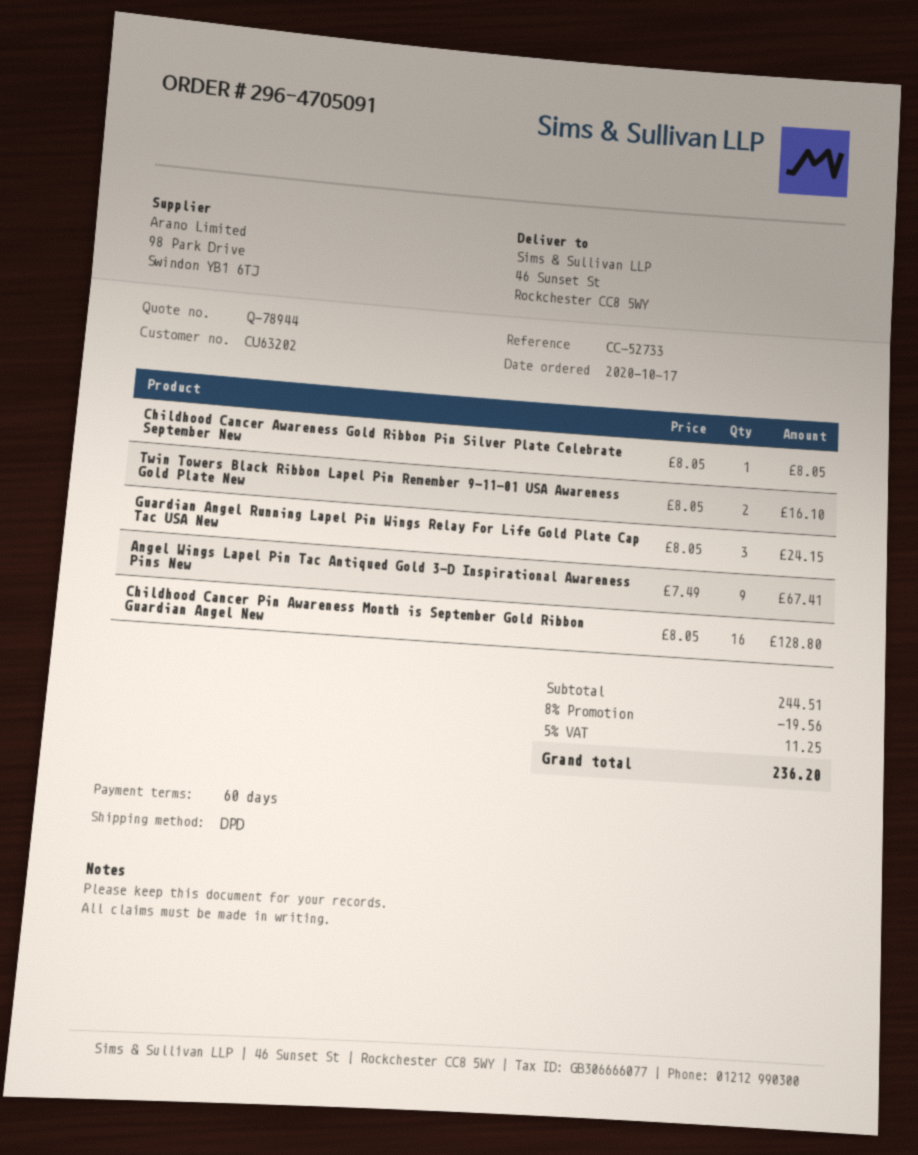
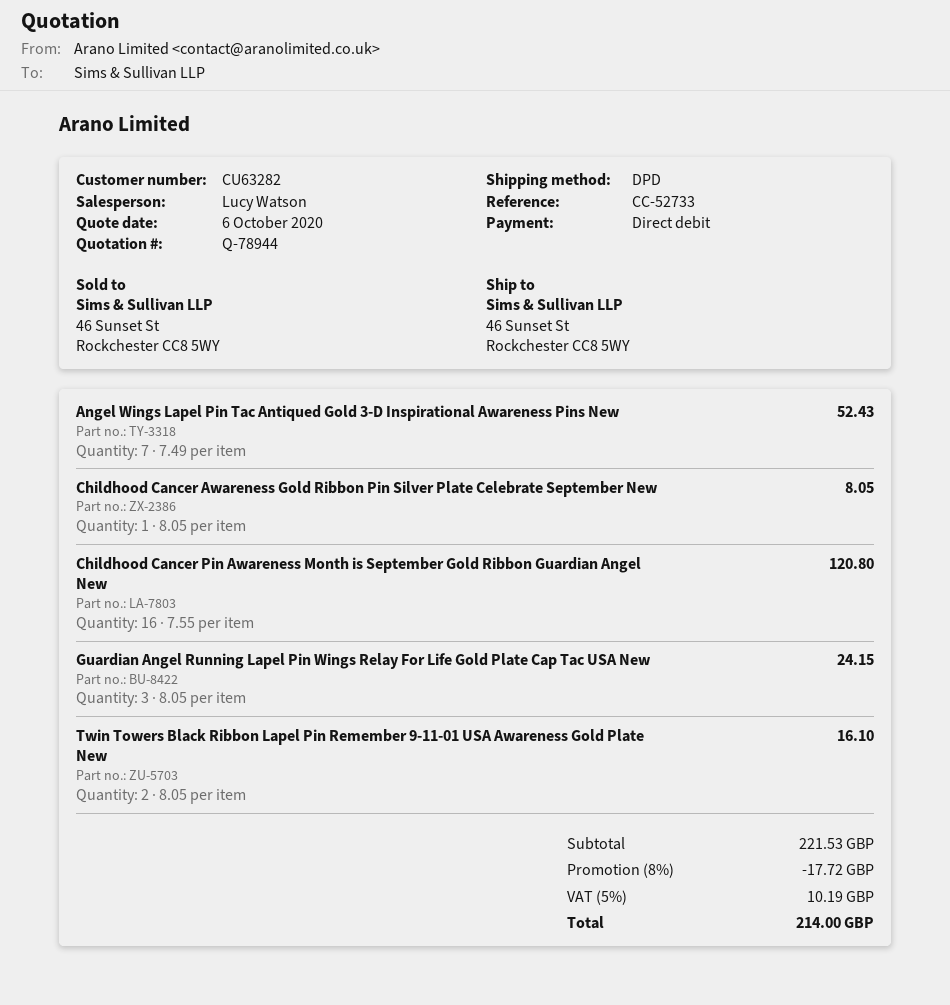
customer number: CU63202 -> CU63282
Angel Wings Lapel Pin Tac Antiqued Gold 3-D Inspirational Awareness Pins New: 9 x 7.49 = 67.41 -> 7 x 7.49 = 52.43
Childhood Cancer Pin Awareness Month is September Gold Ribbon Guardian Angel New: 16 x 8.05 = 128.80 -> 16 x 7.55 = 120.80
subtotal: 244.51 -> 221.53
discount: 8% = 19.56 -> 8% = 17.72
tax: 5% = 11.25 -> 5% = 10.19
total: 236.20 -> 214.00

